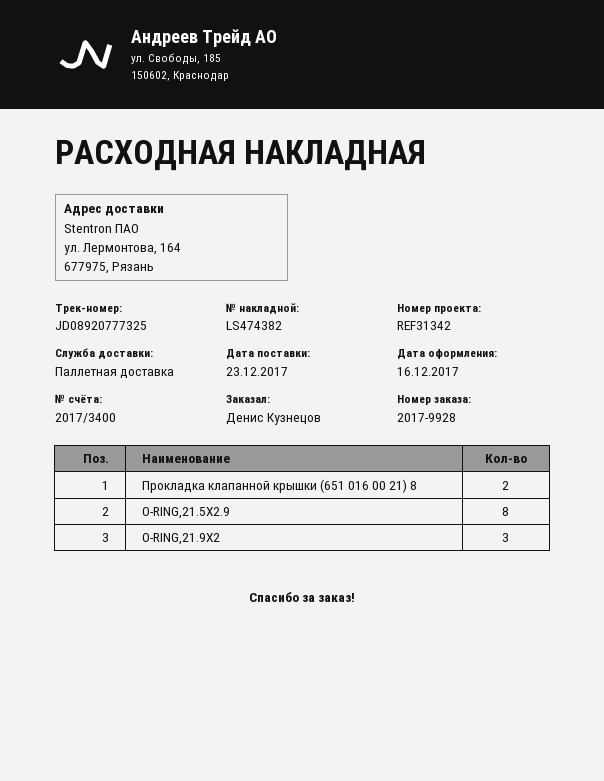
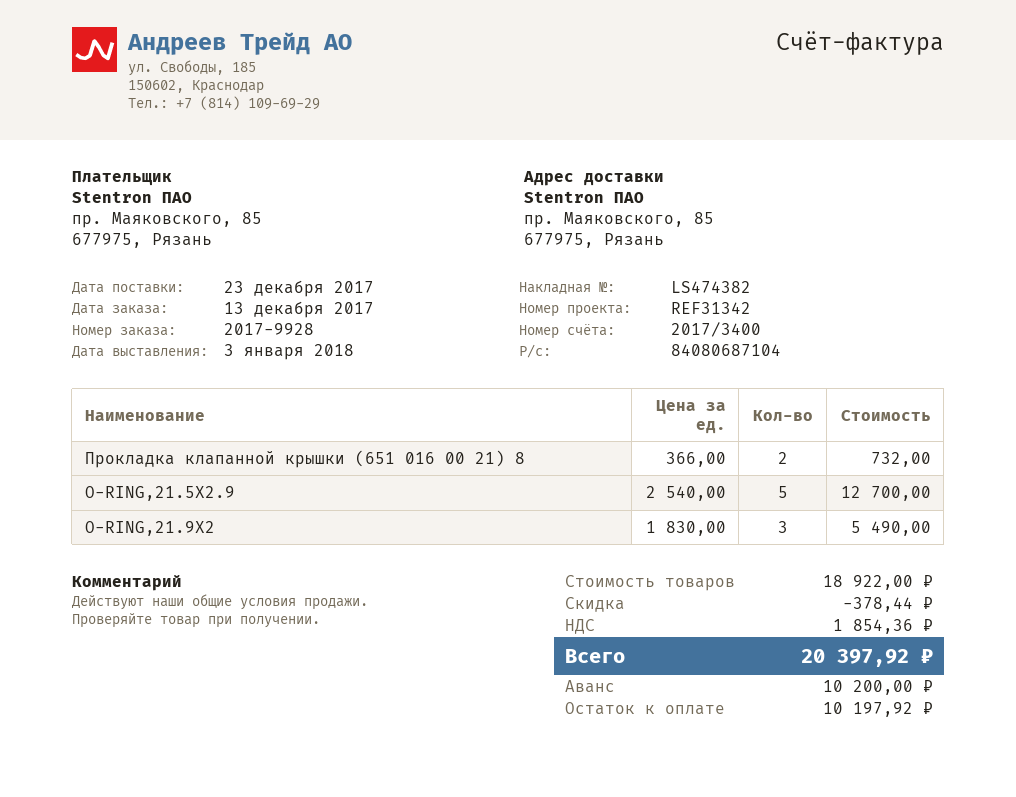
order date: 2017-12-16 -> 2017-12-13
ship to: ул. Лермонтова, 164, 677975, Рязань -> пр. Маяковского, 85, 677975, Рязань
O-RING,21.5X2.9: 8 -> 5

